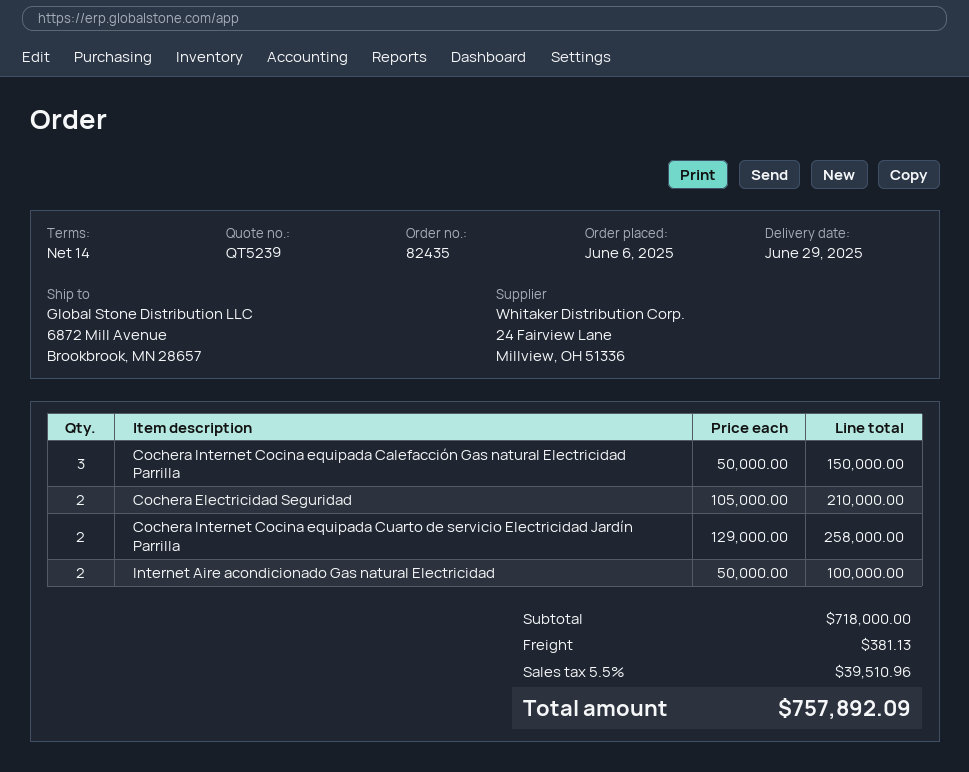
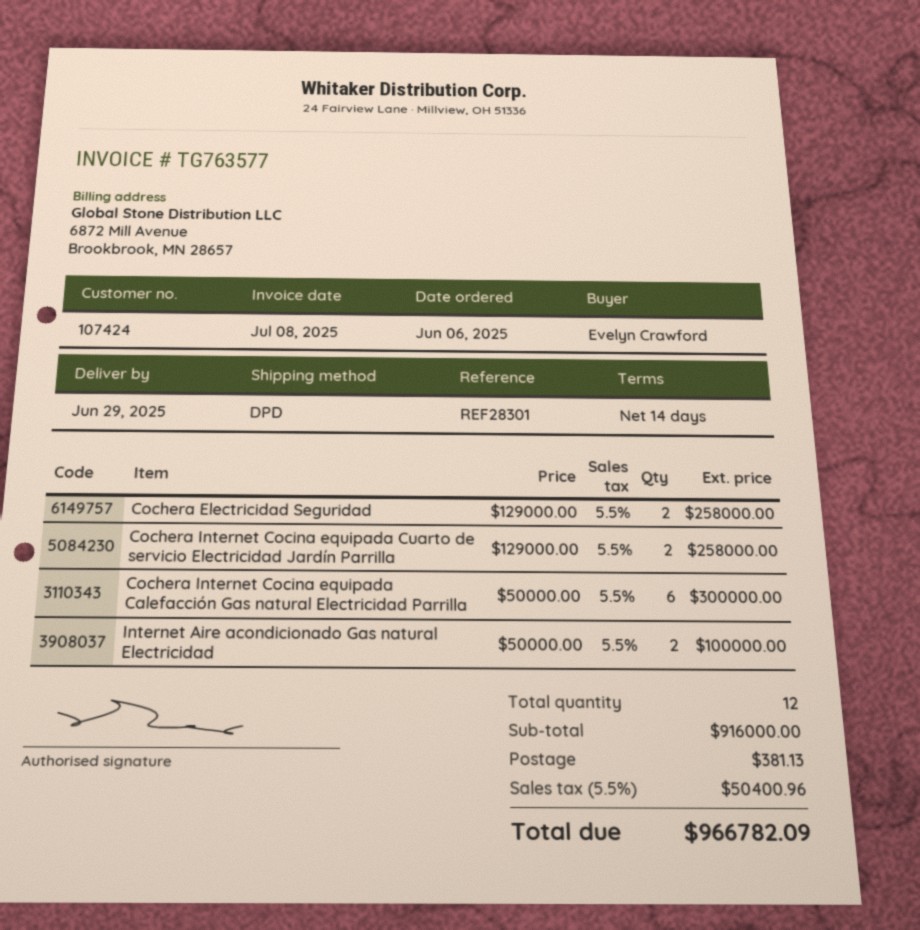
Cochera Internet Cocina equipada Calefacción Gas natural Electricidad Parrilla: 3 x 50000.00 = 150000.00 -> 6 x 50000.00 = 300000.00
Cochera Electricidad Seguridad: 2 x 105000.00 = 210000.00 -> 2 x 129000.00 = 258000.00
subtotal: 718000.00 -> 916000.00
tax: 5.5% = 39510.96 -> 5.5% = 50400.96
total: 757892.09 -> 966782.09

